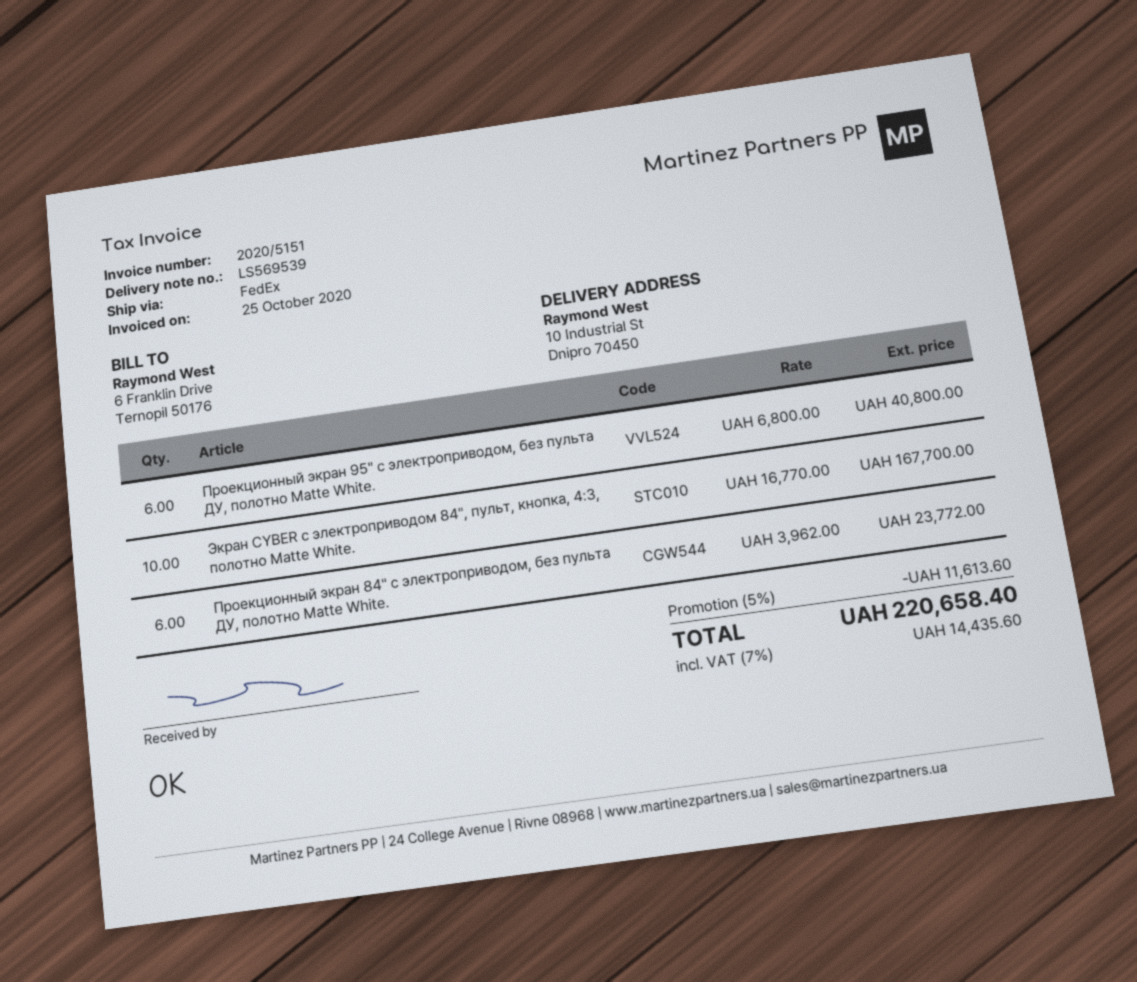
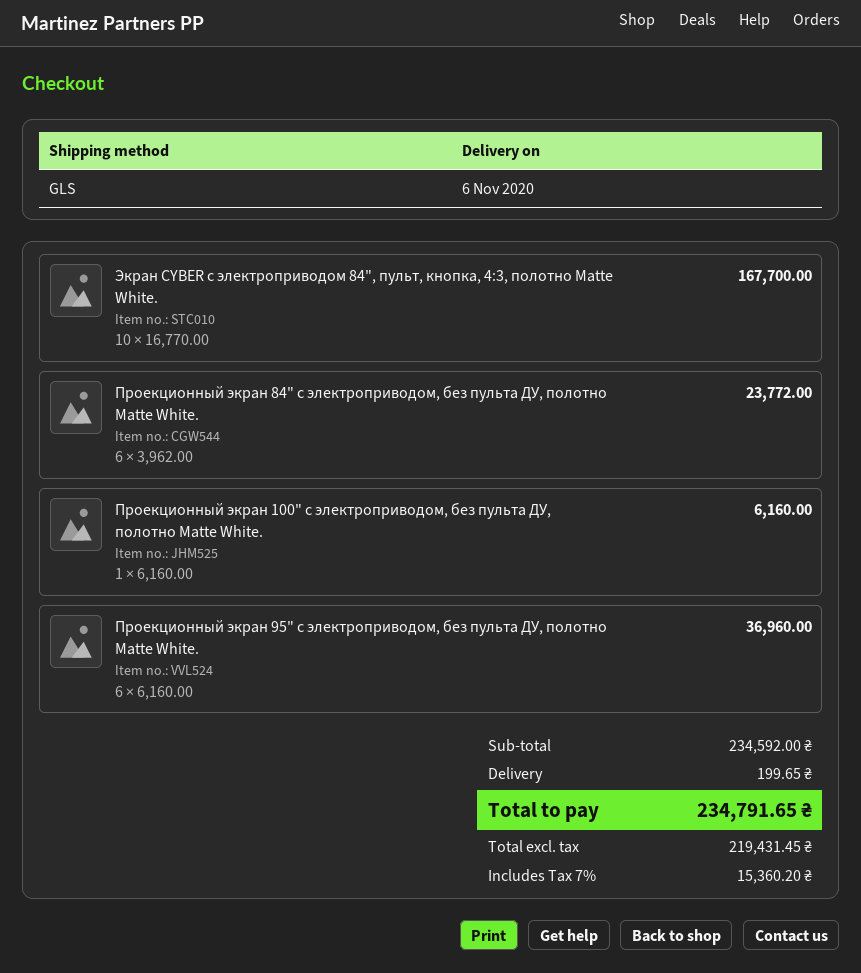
shipping method: FedEx -> GLS
Проекционный экран 95" с электроприводом, без пульта ДУ, полотно Matte White.: 6 x 6800.00 = 40800.00 -> 6 x 6160.00 = 36960.00
Проекционный экран 100" с электроприводом, без пульта ДУ, полотно Matte White.: none -> 1 x 6160.00 = 6160.00
discount: 5% = 11613.60 -> none
shipping: none -> 199.65
tax: 7% = 14435.60 -> 7% = 15360.20
total: 220658.40 -> 234791.65

